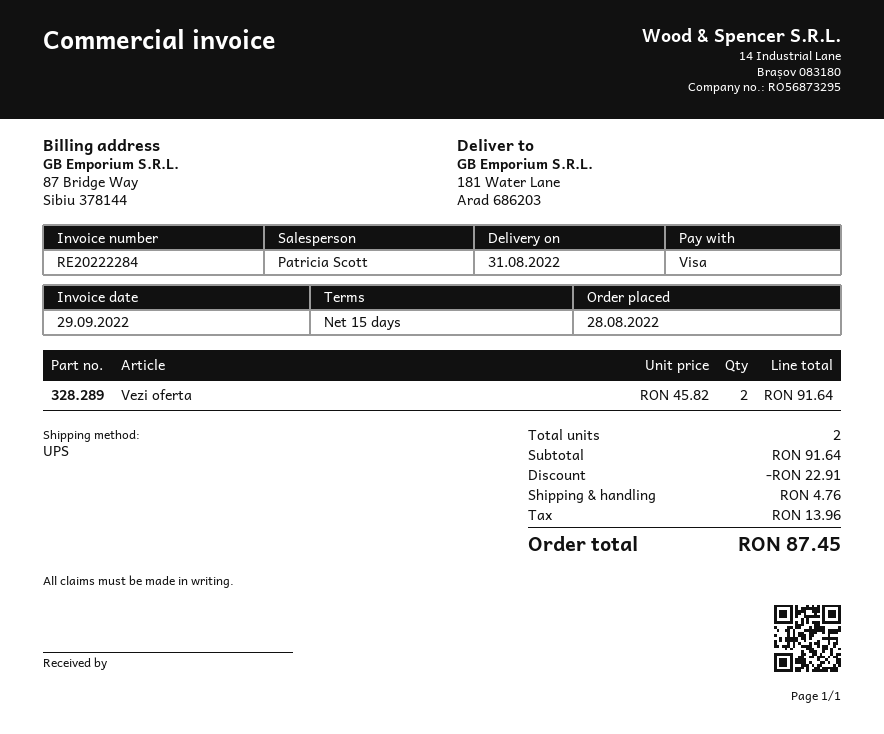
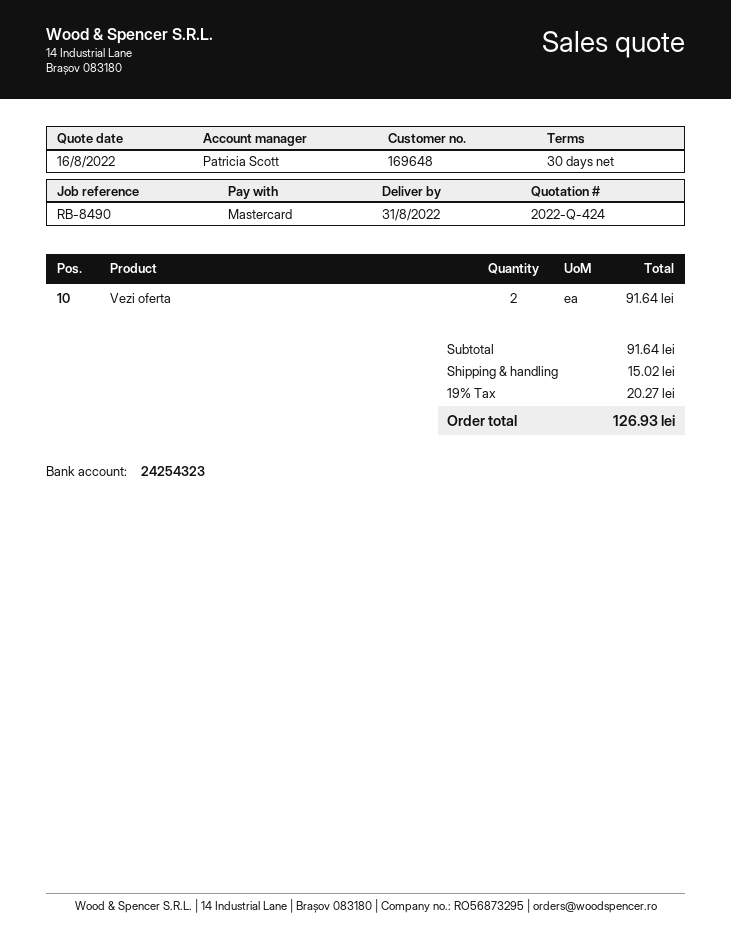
payment terms: 15 days -> 30 days
payment method: Visa -> Mastercard
discount: 22.91 -> none
shipping: 4.76 -> 15.02
tax: 13.96 -> 20.27
total: 87.45 -> 126.93

